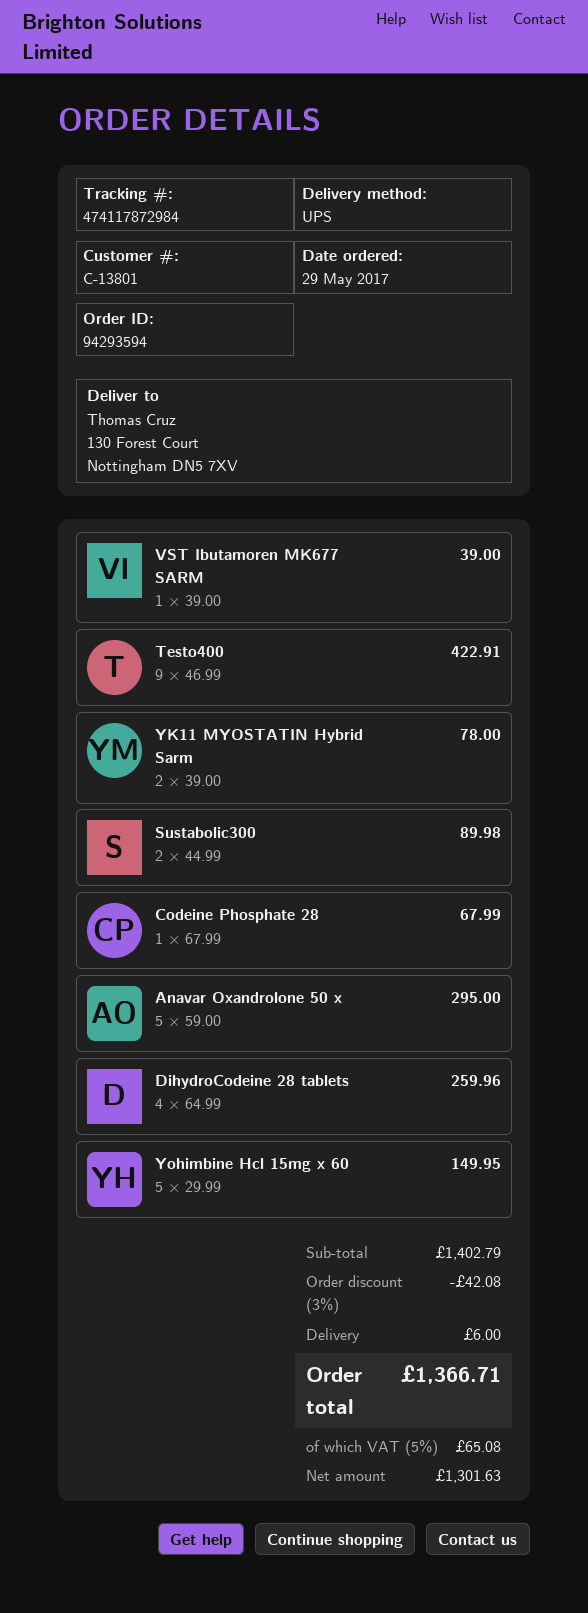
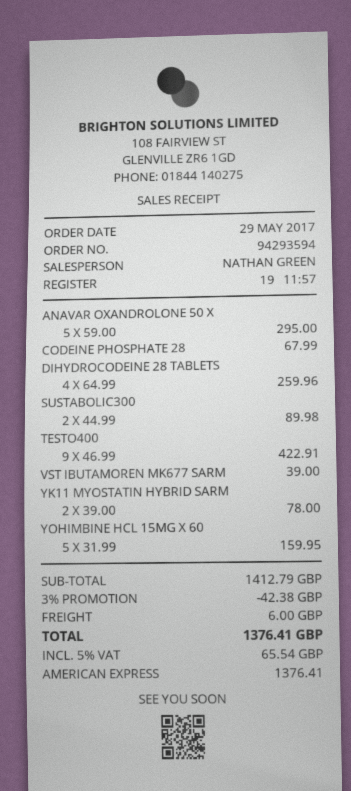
Yohimbine Hcl 15mg x 60: 5 x 29.99 = 149.95 -> 5 x 31.99 = 159.95
subtotal: 1402.79 -> 1412.79
discount: 3% = 42.08 -> 3% = 42.38
tax: 5% = 65.08 -> 5% = 65.54
total: 1366.71 -> 1376.41

